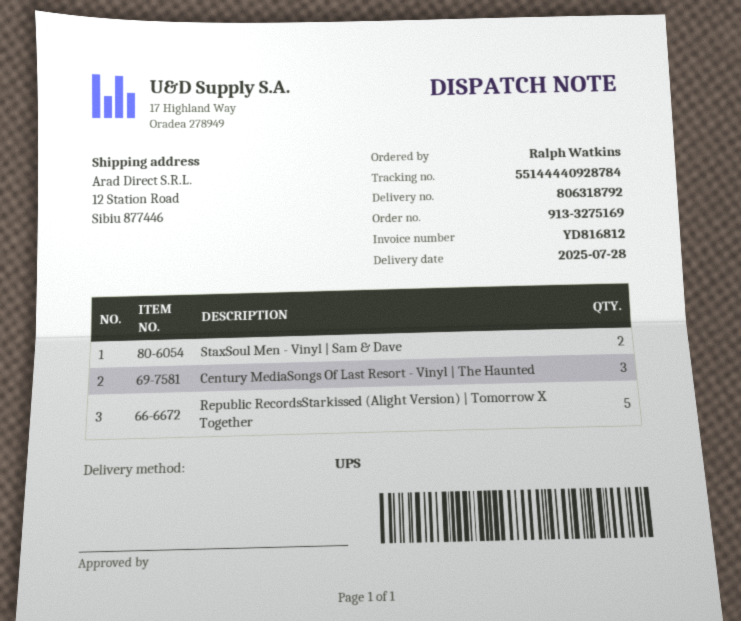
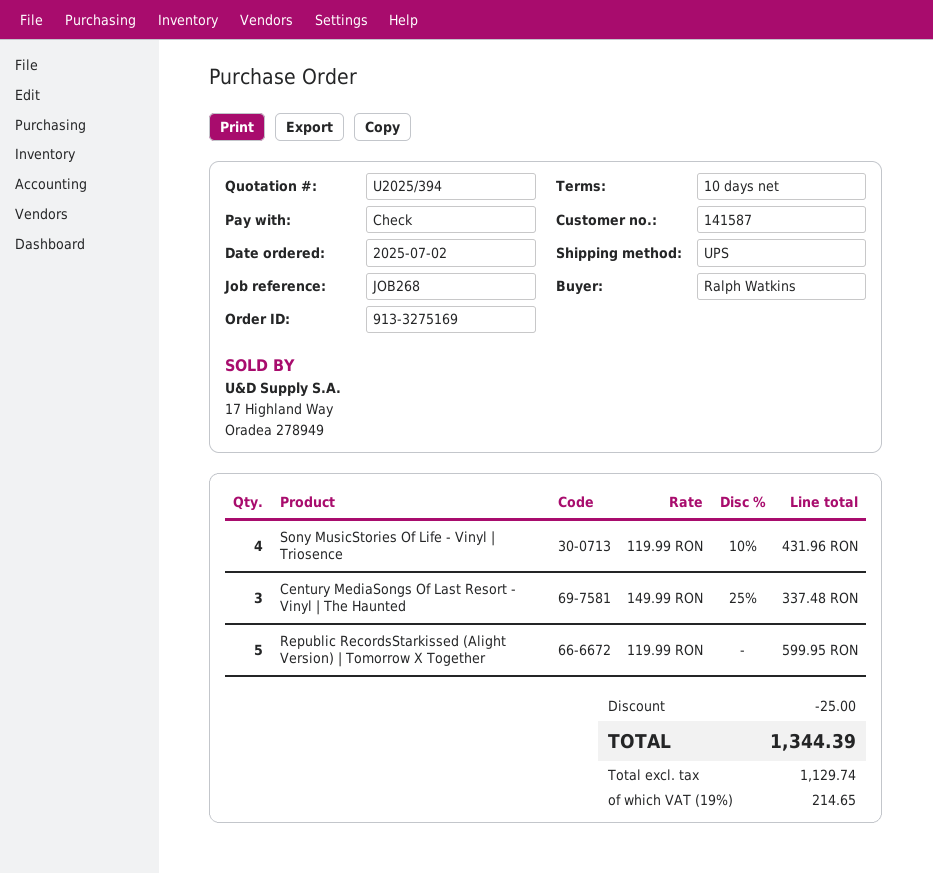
StaxSoul Men - Vinyl | Sam & Dave: 2 -> none
Sony MusicStories Of Life - Vinyl | Triosence: none -> 4

